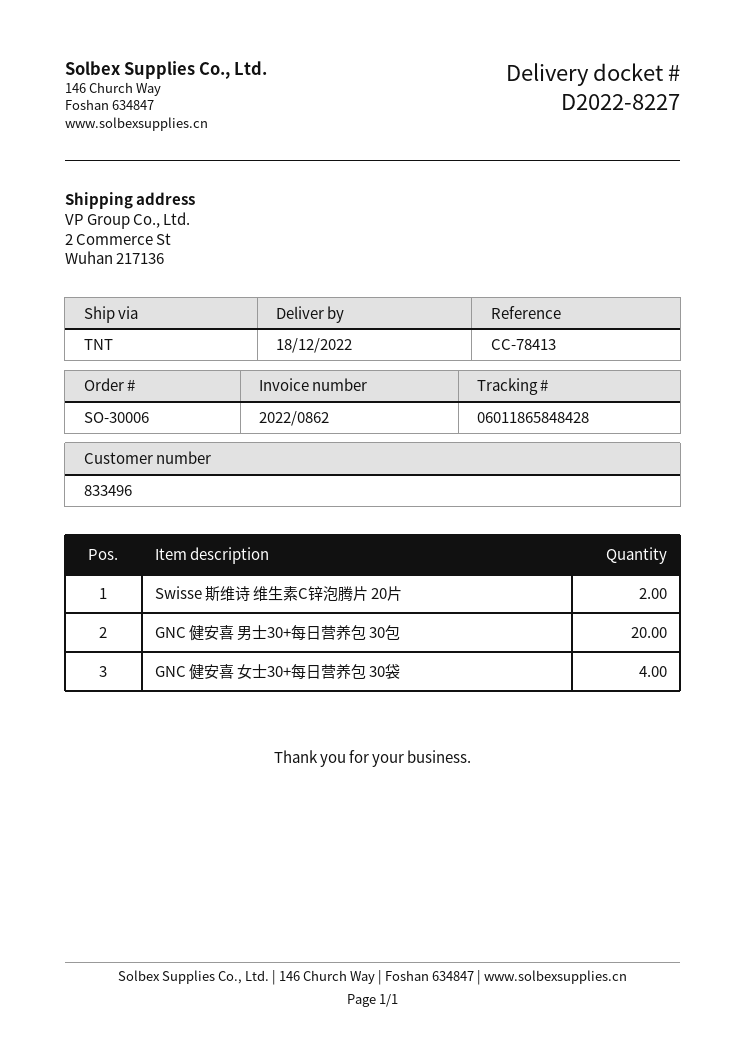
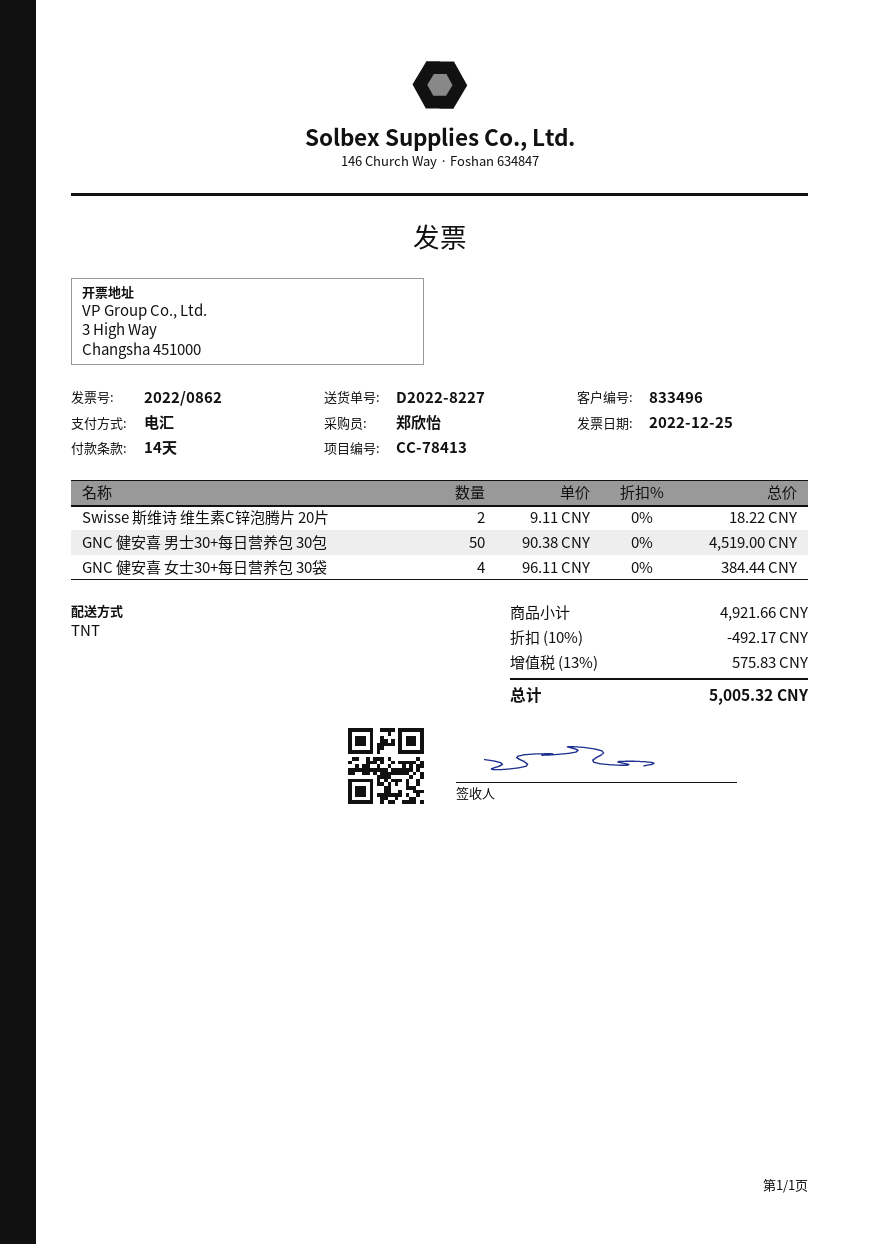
GNC 健安喜 男士30+每日营养包 30包: 20 -> 50

